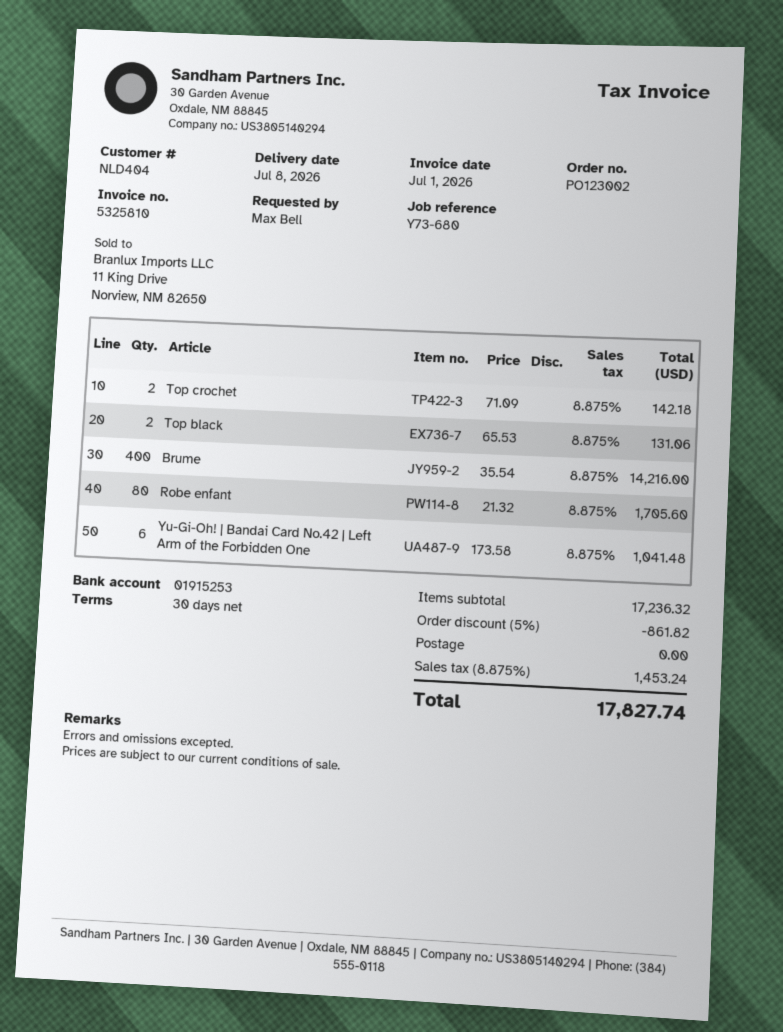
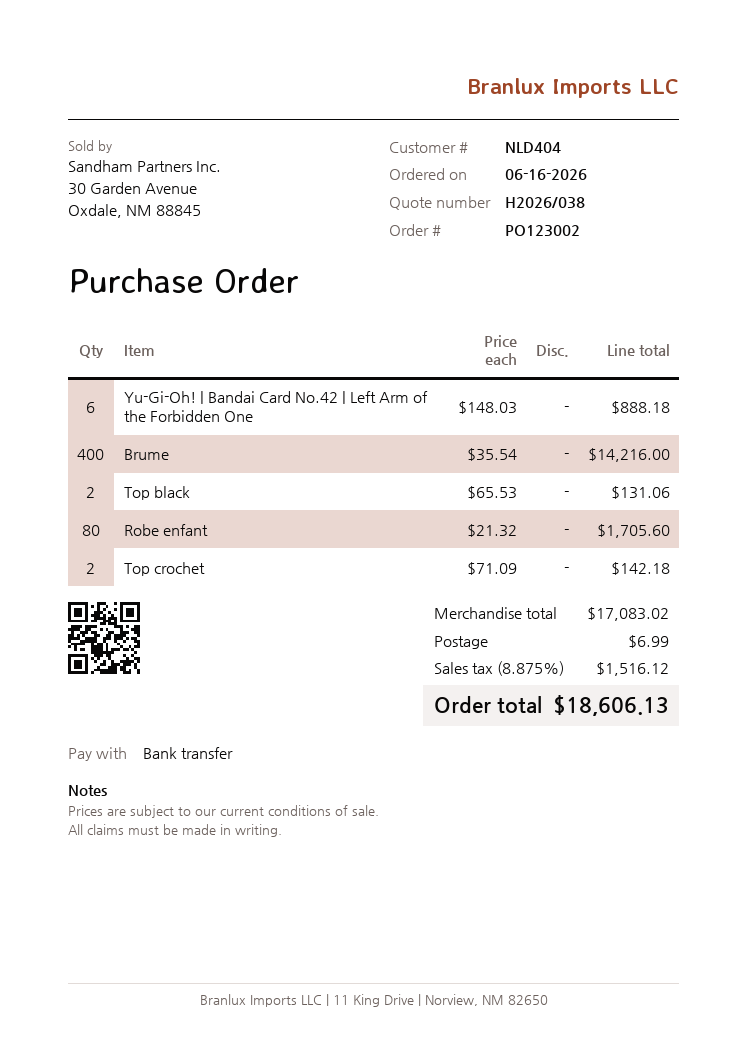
Yu-Gi-Oh! | Bandai Card No.42 | Left Arm of the Forbidden One: 6 x 173.58 = 1041.48 -> 6 x 148.03 = 888.18
subtotal: 17236.32 -> 17083.02
discount: 5% = 861.82 -> none
shipping: 0.00 -> 6.99
tax: 8.875% = 1453.24 -> 8.875% = 1516.12
total: 17827.74 -> 18606.13

